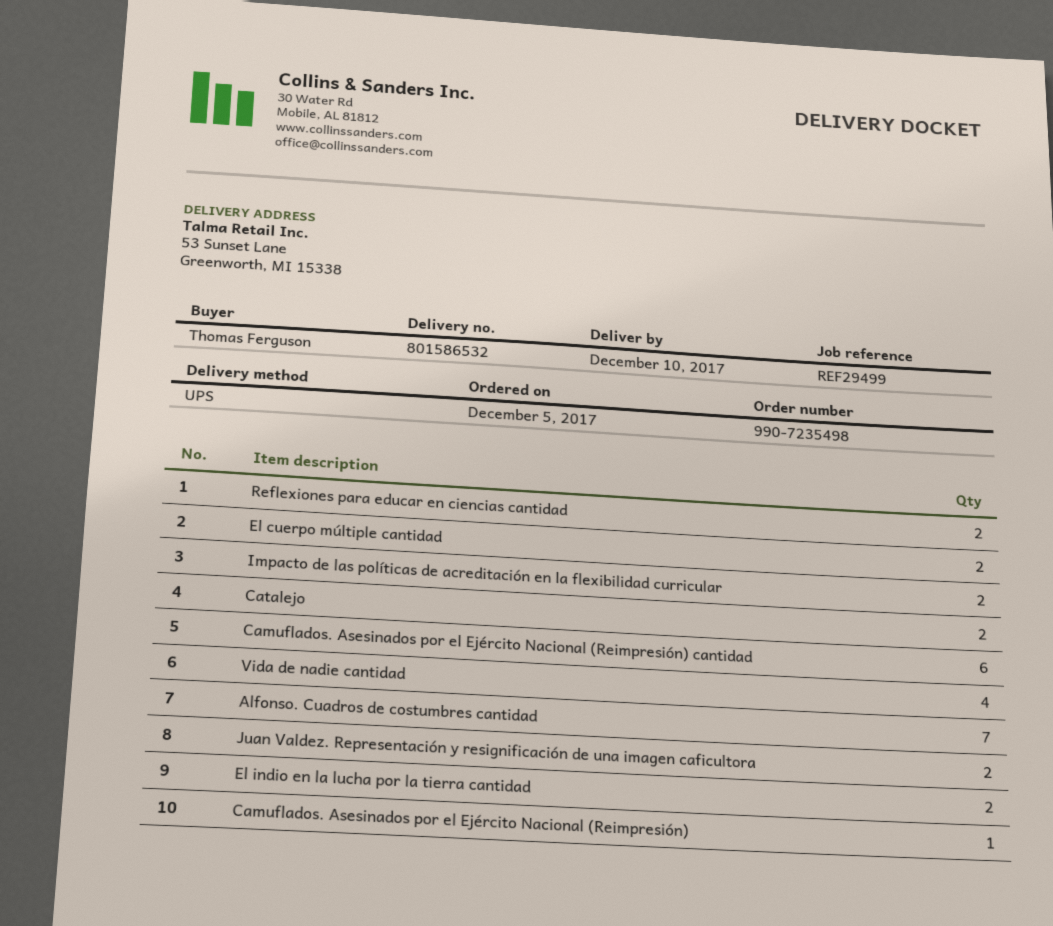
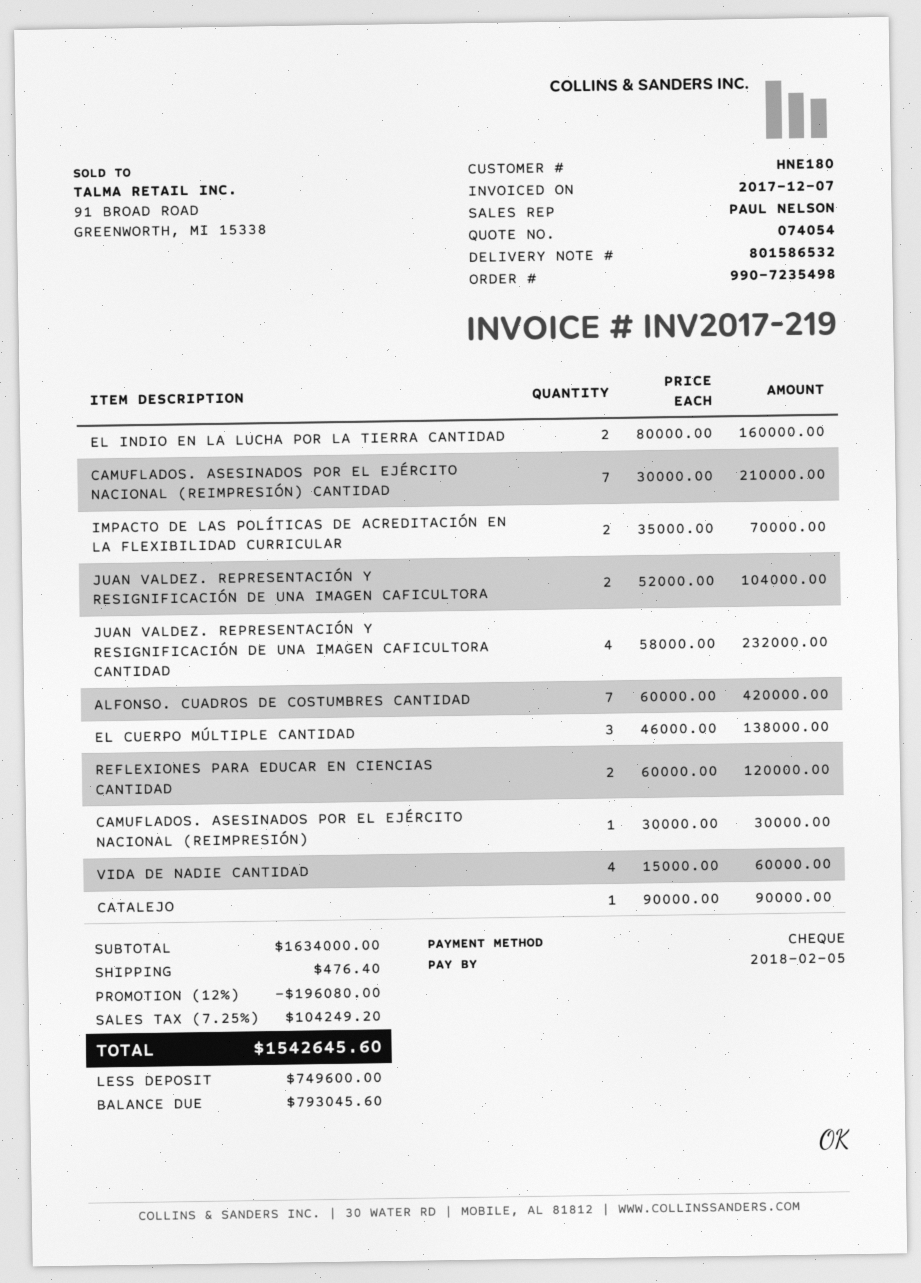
El cuerpo múltiple cantidad: 2 -> 3
Catalejo: 2 -> 1
Camuflados. Asesinados por el Ejército Nacional (Reimpresión) cantidad: 6 -> 7
JUAN VALDEZ. REPRESENTACIÓN Y RESIGNIFICACIÓN DE UNA IMAGEN CAFICULTORA CANTIDAD: none -> 4

